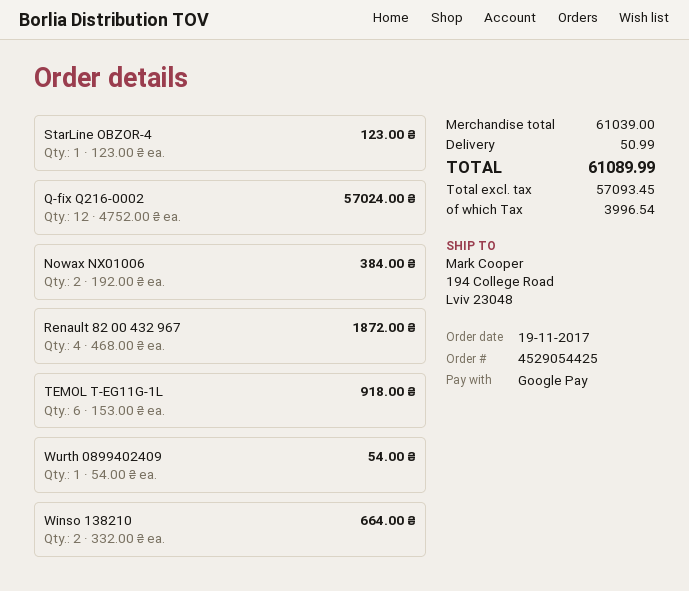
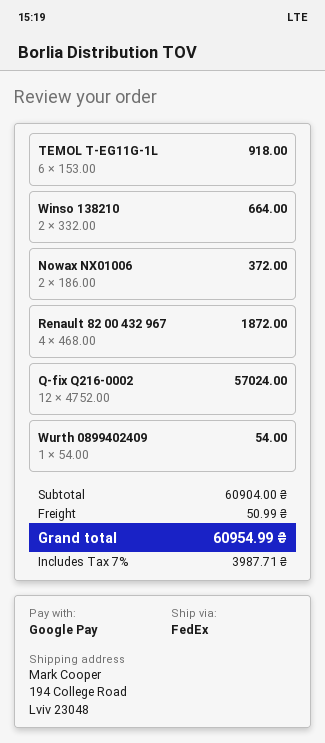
StarLine OBZOR-4: 1 x 123.00 = 123.00 -> none
Nowax NX01006: 2 x 192.00 = 384.00 -> 2 x 186.00 = 372.00
subtotal: 61039.00 -> 60904.00
tax: 3996.54 -> 3987.71
total: 61089.99 -> 60954.99

